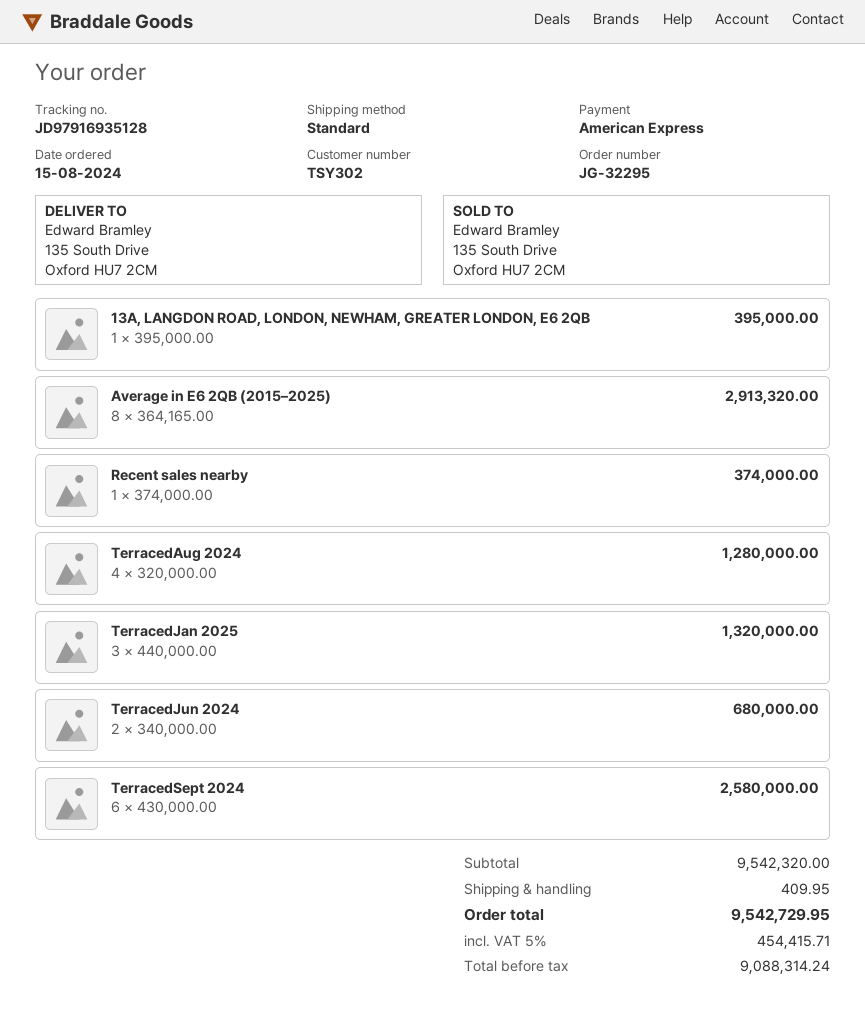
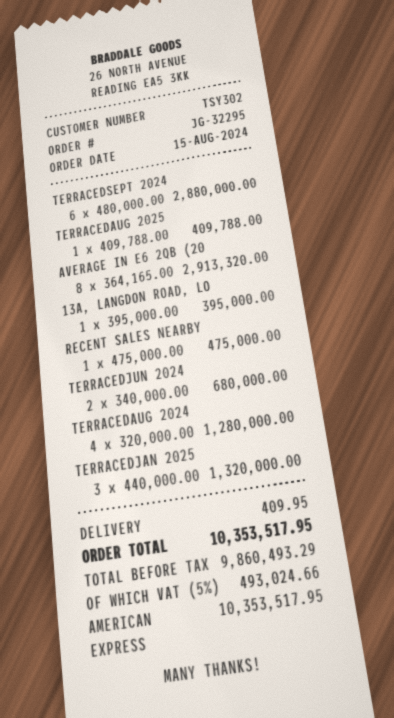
Recent sales nearby: 1 x 374000.00 = 374000.00 -> 1 x 475000.00 = 475000.00
TerracedSept 2024: 6 x 430000.00 = 2580000.00 -> 6 x 480000.00 = 2880000.00
TERRACEDAUG 2025: none -> 1 x 409788.00 = 409788.00
net: 9088314.24 -> 9860493.29
tax: 5% = 454415.71 -> 5% = 493024.66
total: 9542729.95 -> 10353517.95

